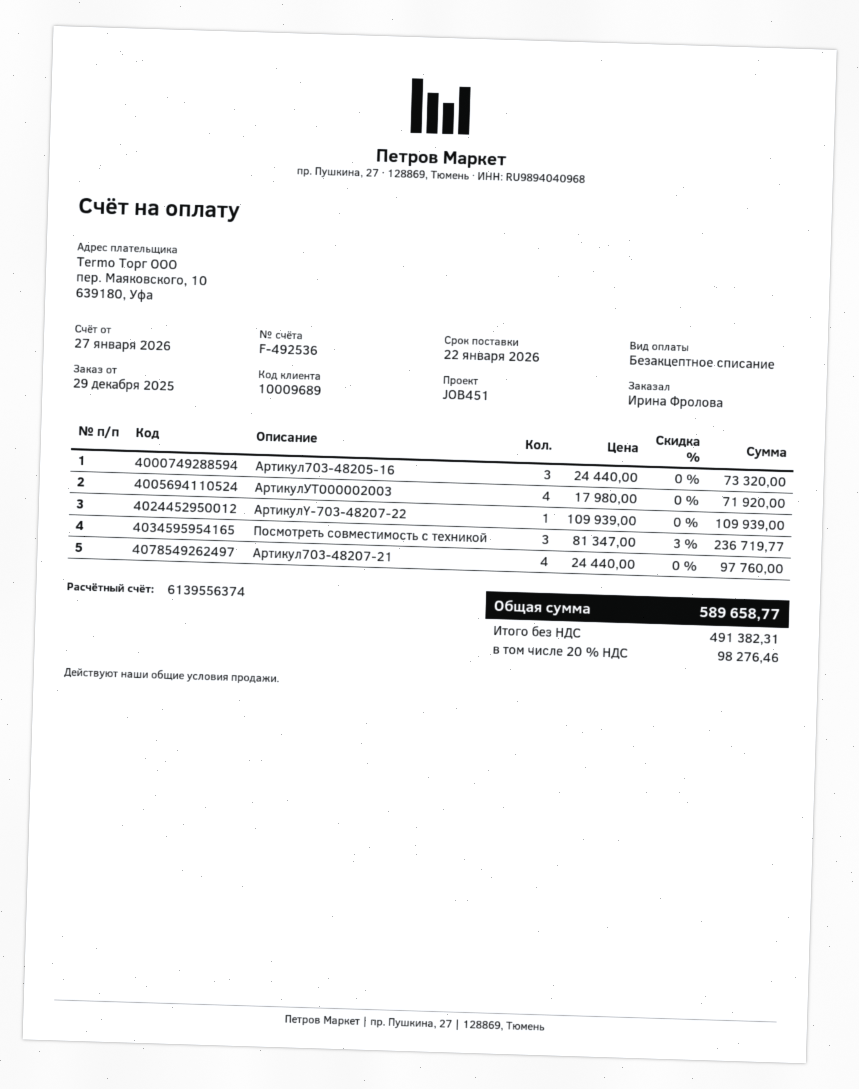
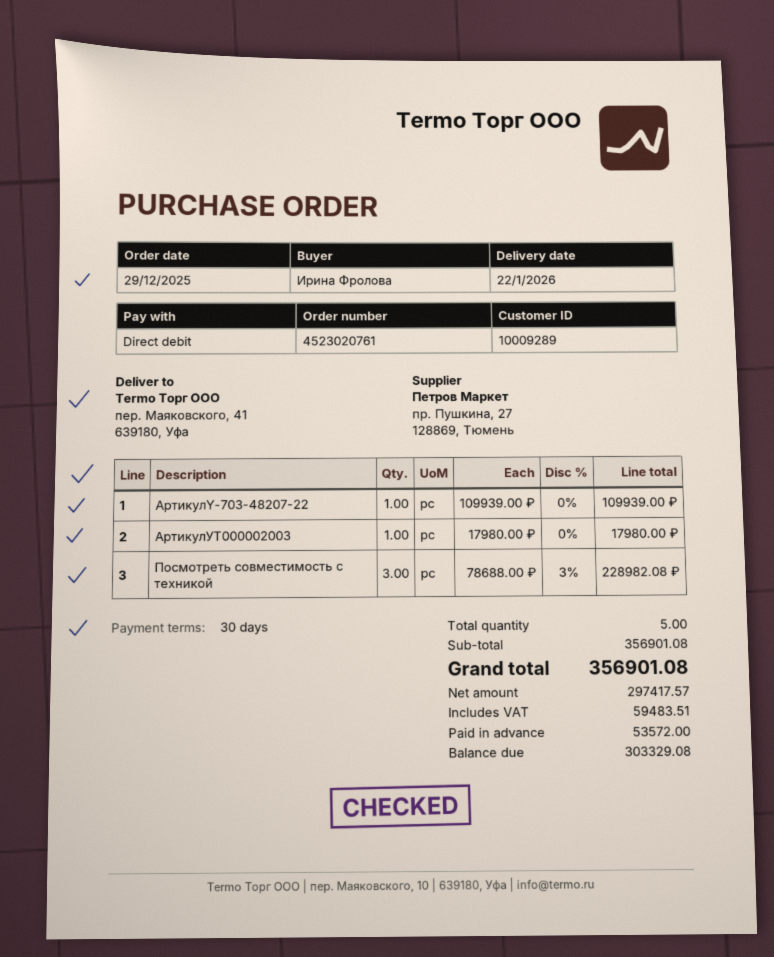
customer number: 10009689 -> 10009289
Артикул703-48205-16: 3 x 24440.00 = 73320.00 -> none
АртикулУТ000002003: 4 x 17980.00 = 71920.00 -> 1 x 17980.00 = 17980.00
Посмотреть совместимость с техникой: 3 x 81347.00 - 3% = 236719.77 -> 3 x 78688.00 - 3% = 228982.08
Артикул703-48207-21: 4 x 24440.00 = 97760.00 -> none
net: 491382.31 -> 297417.57
tax: 98276.46 -> 59483.51
total: 589658.77 -> 356901.08

